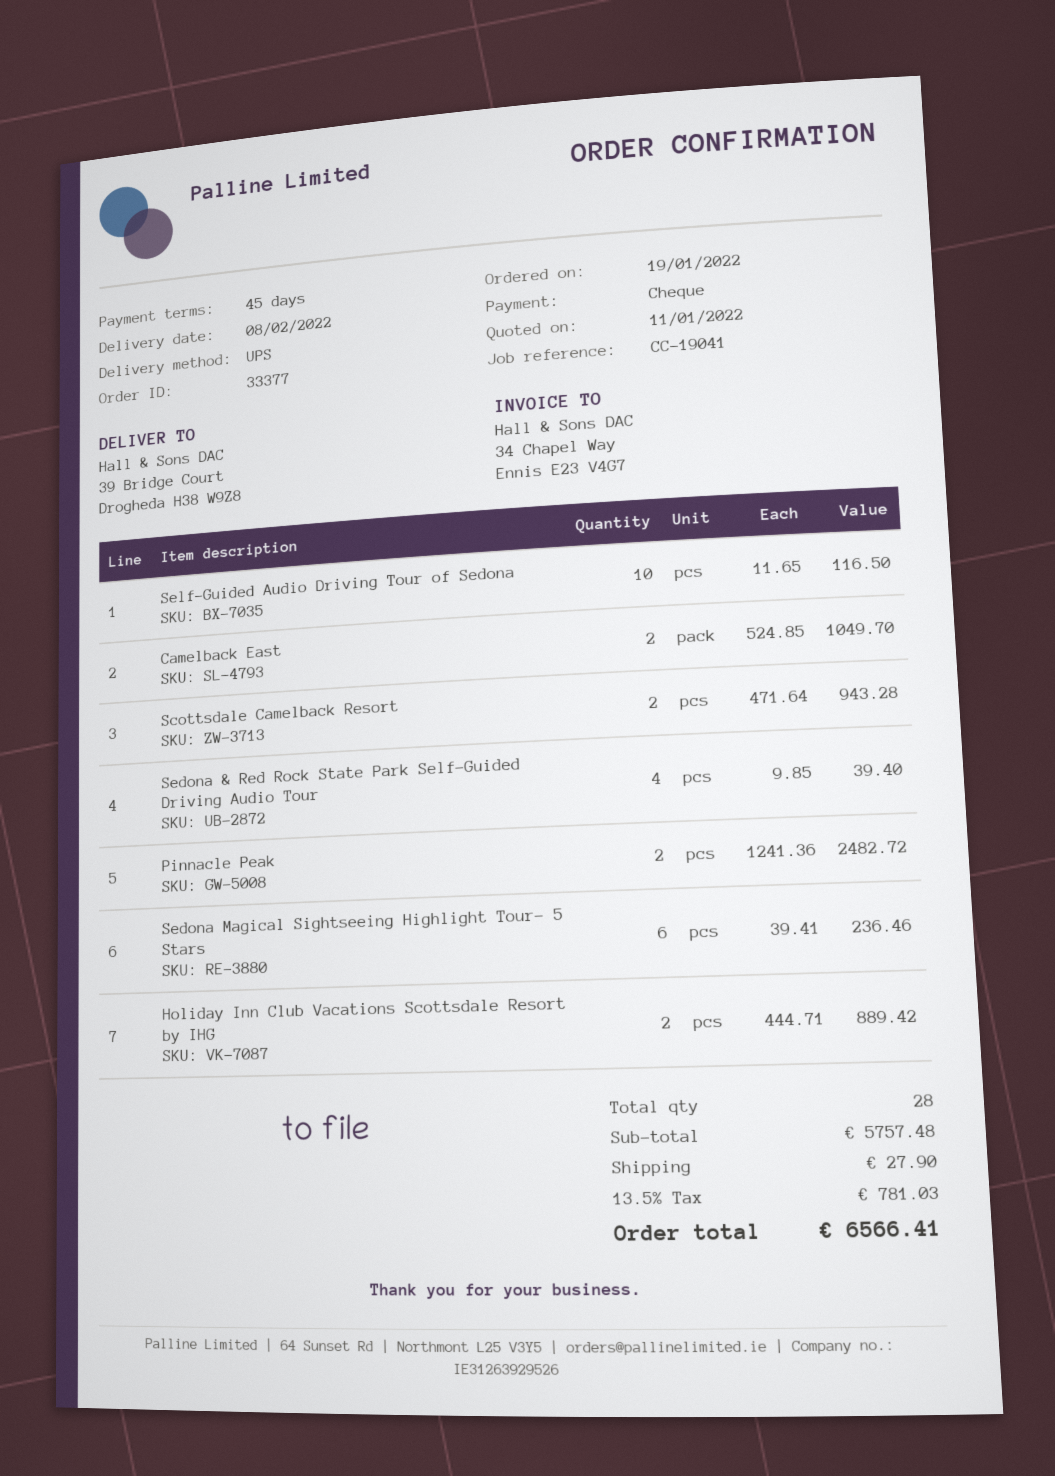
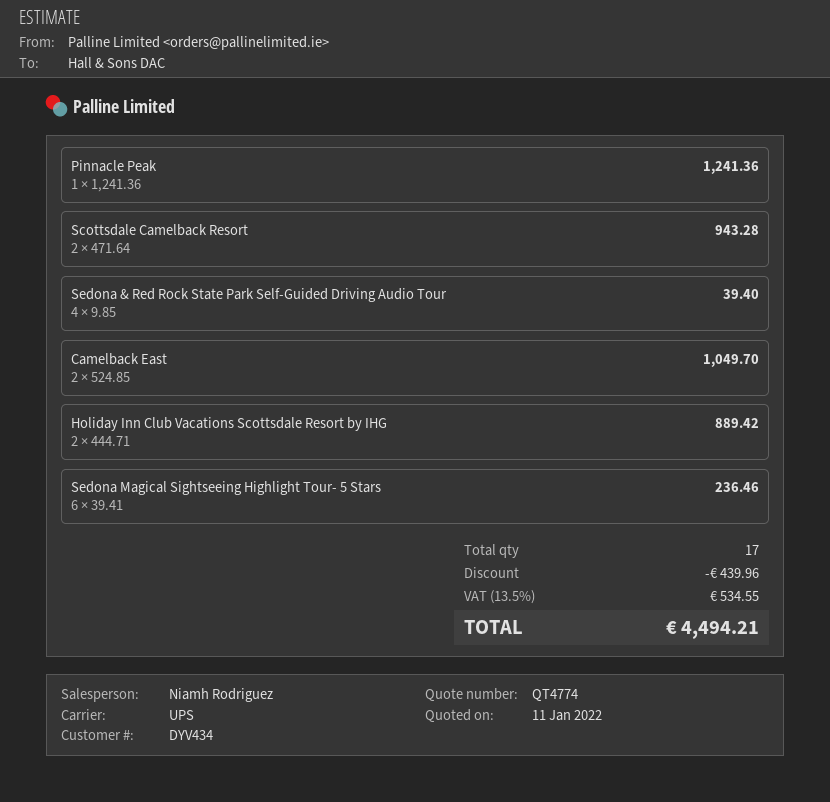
Self-Guided Audio Driving Tour of Sedona: 10 x 11.65 = 116.50 -> none
Pinnacle Peak: 2 x 1241.36 = 2482.72 -> 1 x 1241.36 = 1241.36
total quantity: 28 -> 17
discount: none -> 439.96
shipping: 27.90 -> none
tax: 13.5% = 781.03 -> 13.5% = 534.55
total: 6566.41 -> 4494.21

